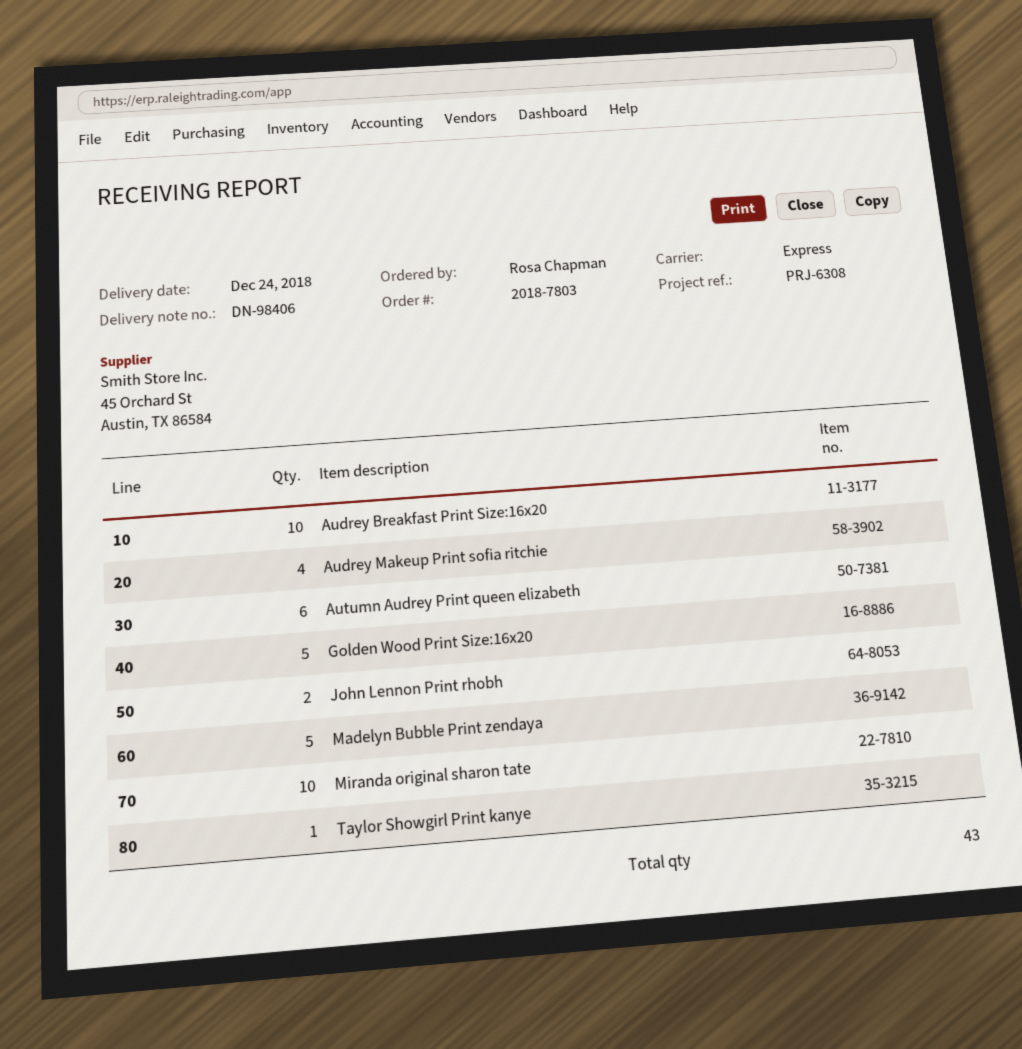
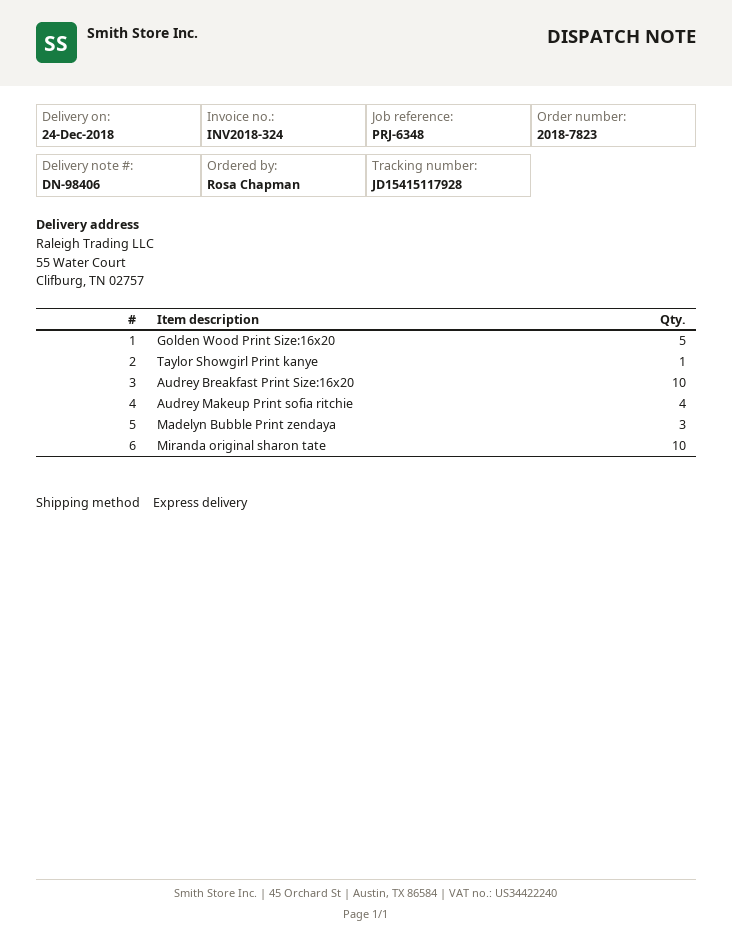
order number: 2018-7803 -> 2018-7823
reference: PRJ-6308 -> PRJ-6348
Autumn Audrey Print queen elizabeth: 6 -> none
John Lennon Print rhobh: 2 -> none
Madelyn Bubble Print zendaya: 5 -> 3

